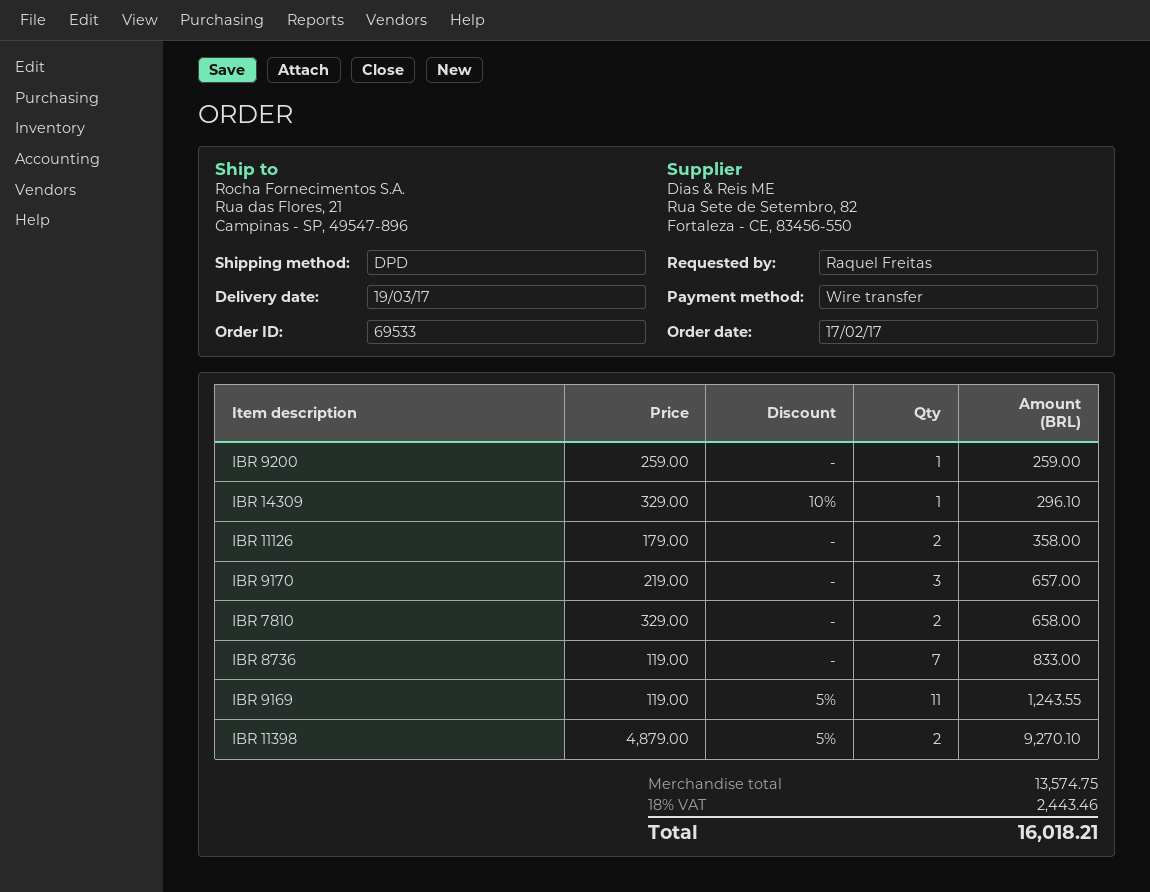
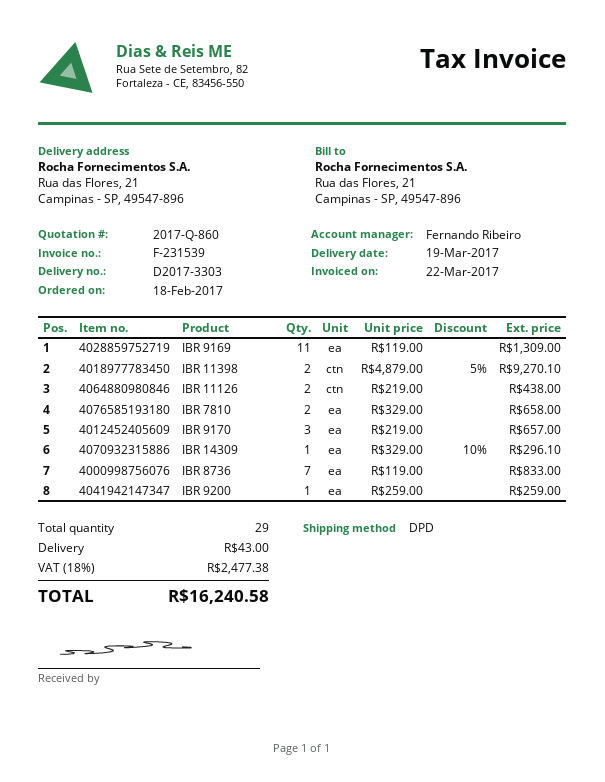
order date: 2017-02-17 -> 2017-02-18
IBR 11126: 2 x 179.00 = 358.00 -> 2 x 219.00 = 438.00
IBR 9169: 11 x 119.00 - 5% = 1243.55 -> 11 x 119.00 = 1309.00
shipping: none -> 43.00
tax: 18% = 2443.46 -> 18% = 2477.38
total: 16018.21 -> 16240.58

